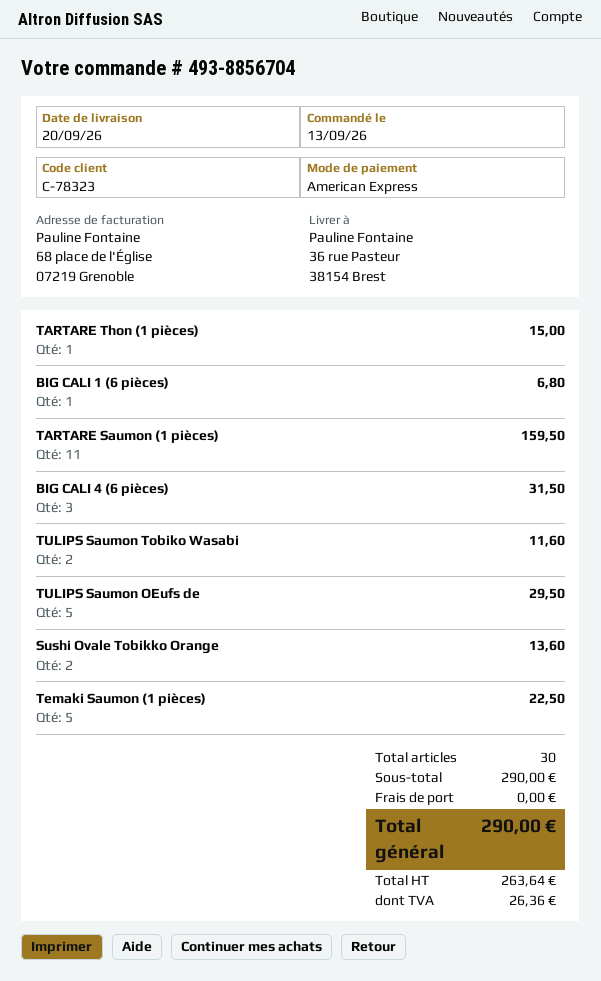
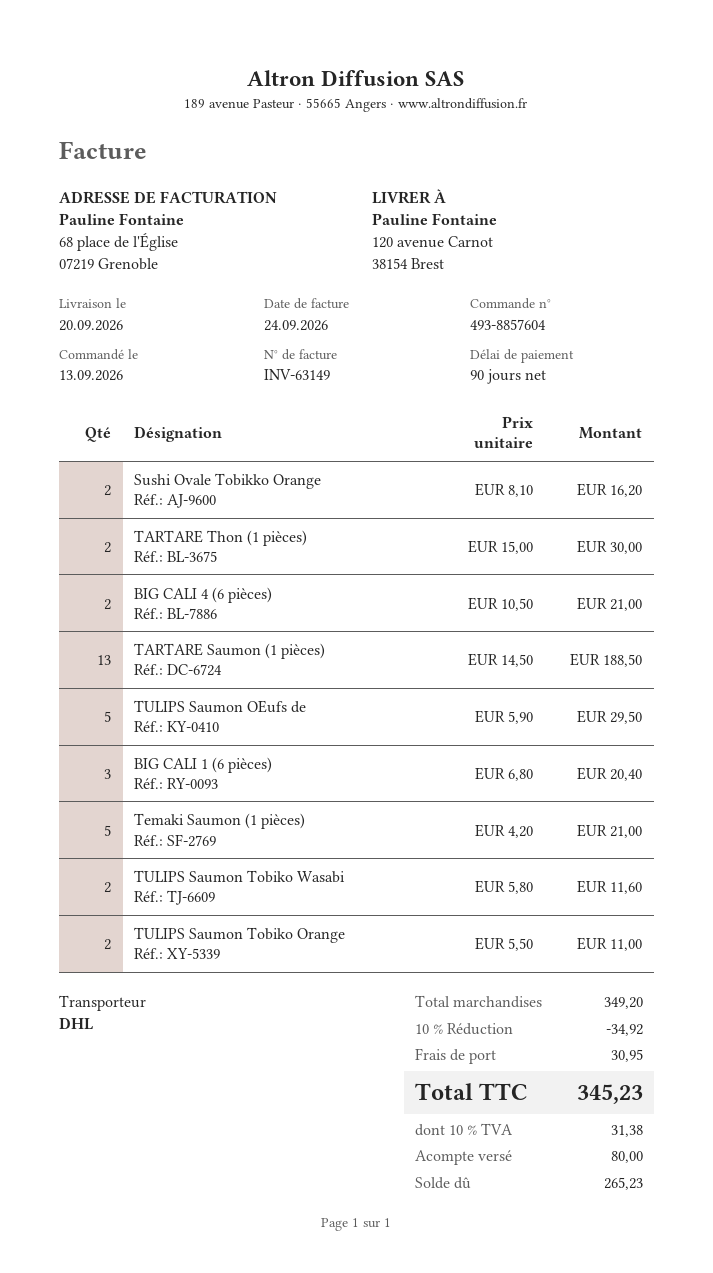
order number: 493-8856704 -> 493-8857604
ship to: 36 rue Pasteur, 38154 Brest -> 120 avenue Carnot, 38154 Brest
TARTARE Thon (1 pièces): 1 for 15.00 -> 2 for 30.00
BIG CALI 1 (6 pièces): 1 for 6.80 -> 3 for 20.40
TARTARE Saumon (1 pièces): 11 for 159.50 -> 13 for 188.50
BIG CALI 4 (6 pièces): 3 for 31.50 -> 2 for 21.00
Sushi Ovale Tobikko Orange: 2 for 13.60 -> 2 for 16.20
Temaki Saumon (1 pièces): 5 for 22.50 -> 5 for 21.00
TULIPS Saumon Tobiko Orange: none -> 2 for 11.00
subtotal: 290.00 -> 349.20
discount: none -> 10% = 34.92
shipping: 0.00 -> 30.95
tax: 26.36 -> 31.38
total: 290.00 -> 345.23

